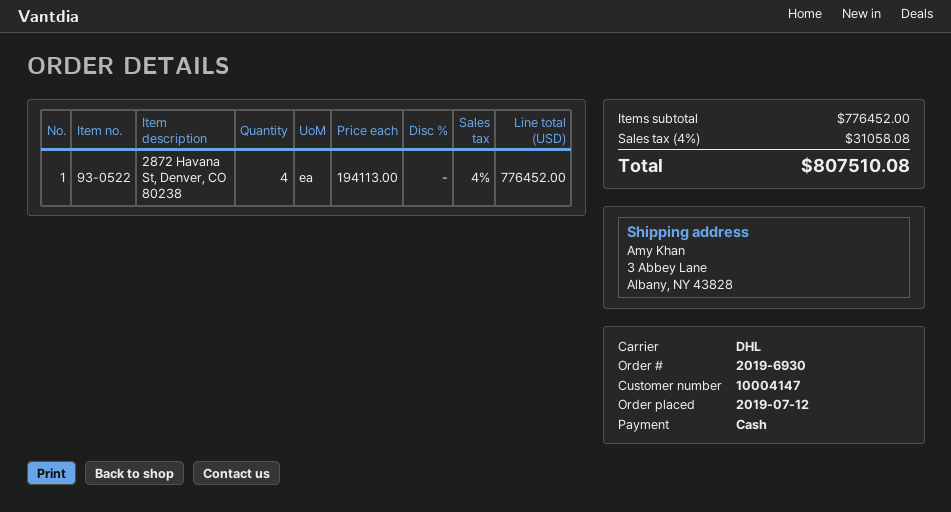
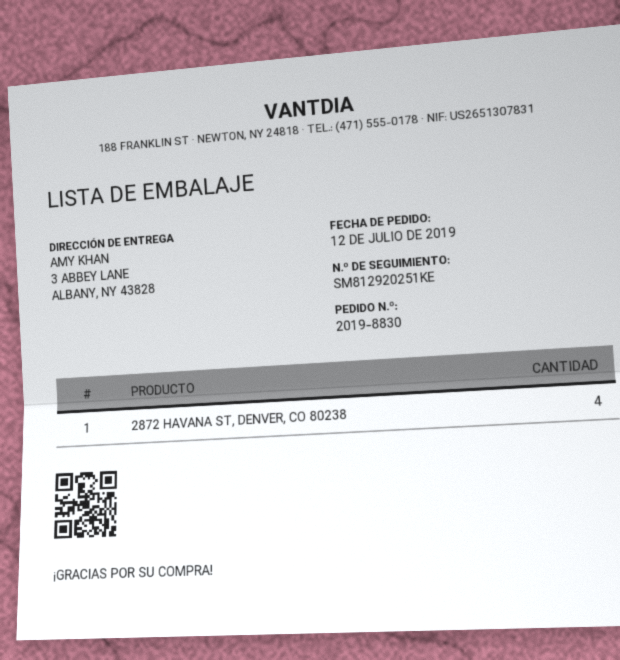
order number: 2019-6930 -> 2019-8830

